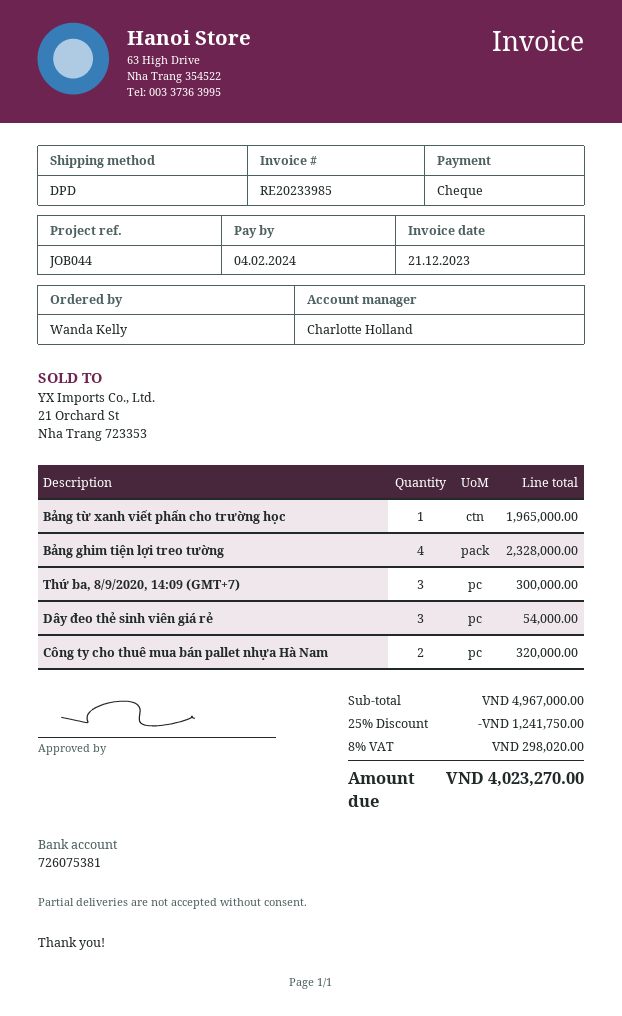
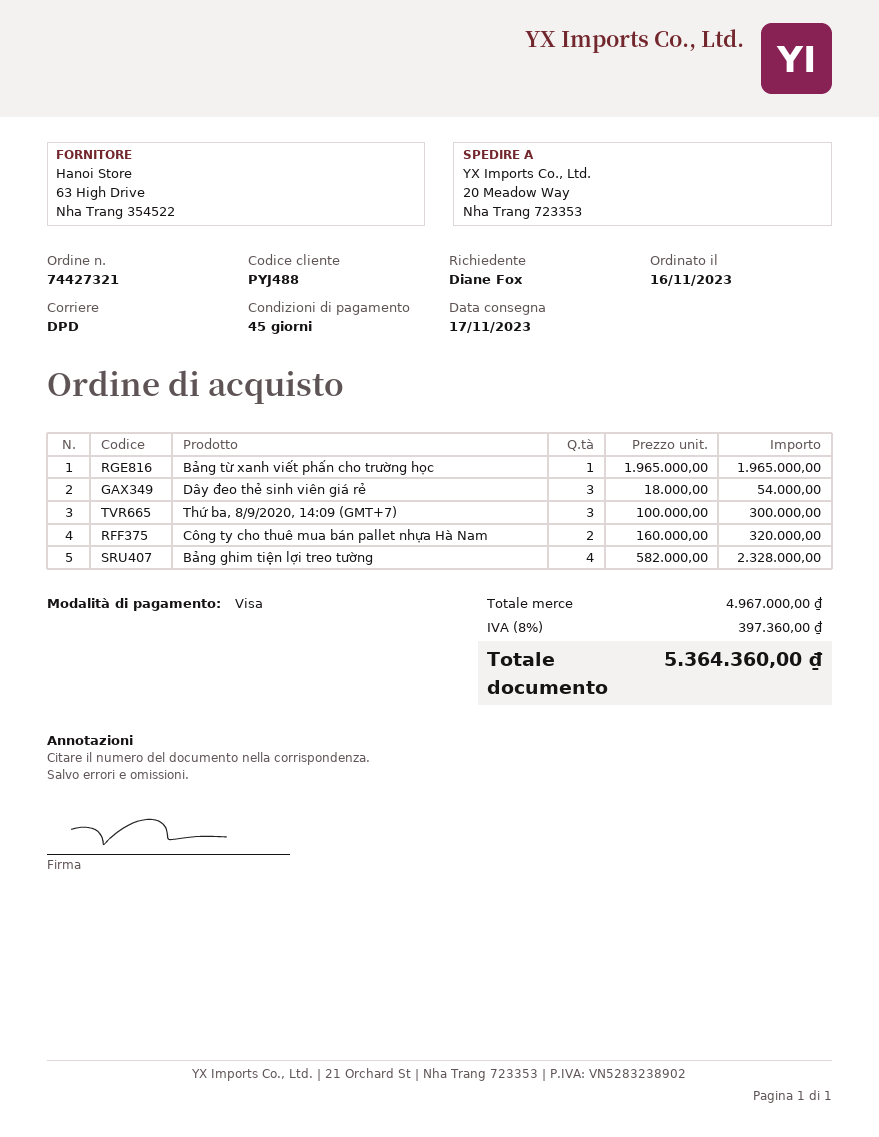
ordered by: Wanda Kelly -> Diane Fox
payment method: cheque -> Visa
discount: 25% = 1241750.00 -> none
tax: 8% = 298020.00 -> 8% = 397360.00
total: 4023270.00 -> 5364360.00

